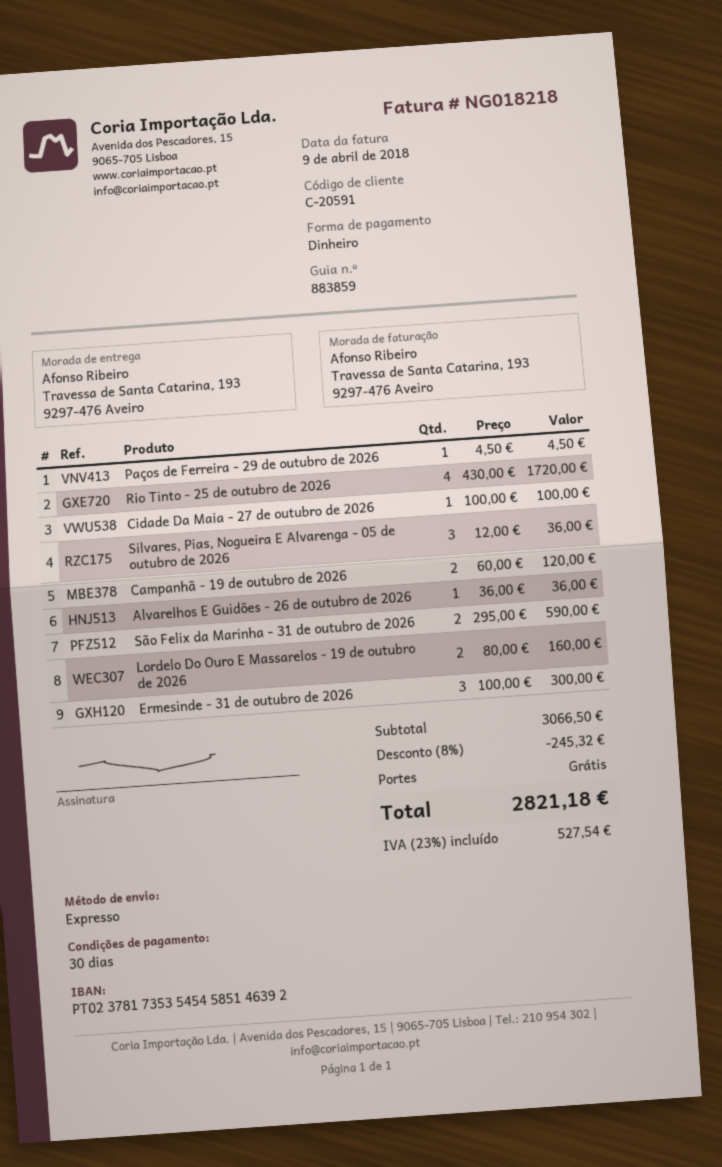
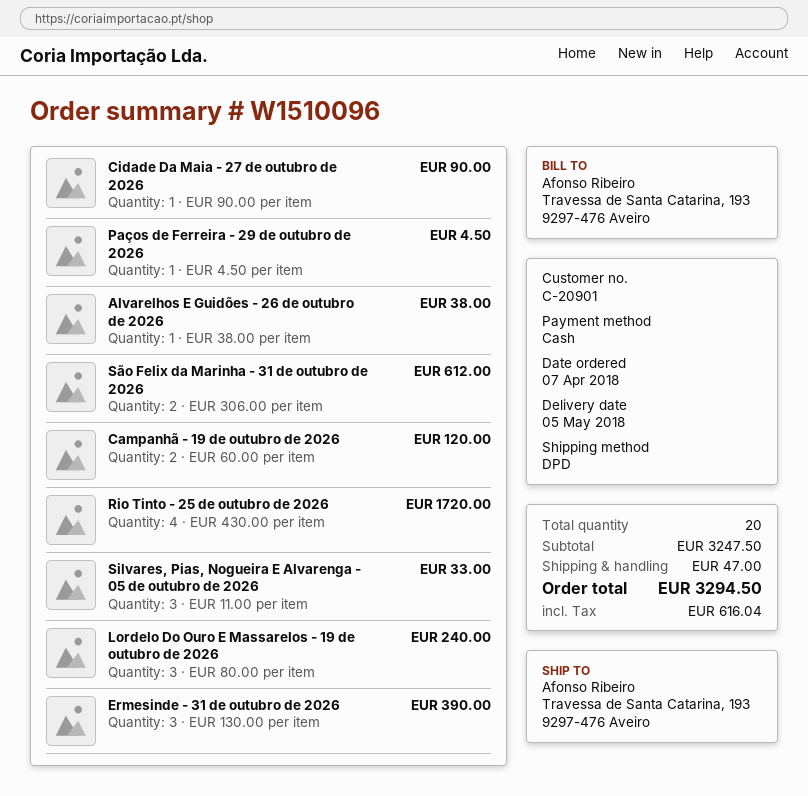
customer number: C-20591 -> C-20901
shipping method: express -> DPD
Cidade Da Maia - 27 de outubro de 2026: 1 x 100.00 = 100.00 -> 1 x 90.00 = 90.00
Silvares, Pias, Nogueira E Alvarenga - 05 de outubro de 2026: 3 x 12.00 = 36.00 -> 3 x 11.00 = 33.00
Alvarelhos E Guidões - 26 de outubro de 2026: 1 x 36.00 = 36.00 -> 1 x 38.00 = 38.00
São Felix da Marinha - 31 de outubro de 2026: 2 x 295.00 = 590.00 -> 2 x 306.00 = 612.00
Lordelo Do Ouro E Massarelos - 19 de outubro de 2026: 2 x 80.00 = 160.00 -> 3 x 80.00 = 240.00
Ermesinde - 31 de outubro de 2026: 3 x 100.00 = 300.00 -> 3 x 130.00 = 390.00
subtotal: 3066.50 -> 3247.50
discount: 8% = 245.32 -> none
shipping: 0.00 -> 47.00
tax: 527.54 -> 616.04
total: 2821.18 -> 3294.50

